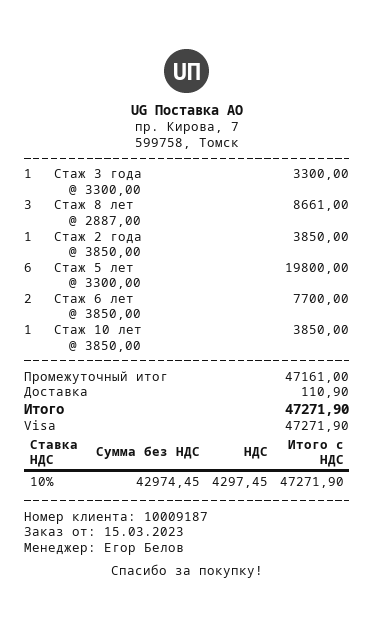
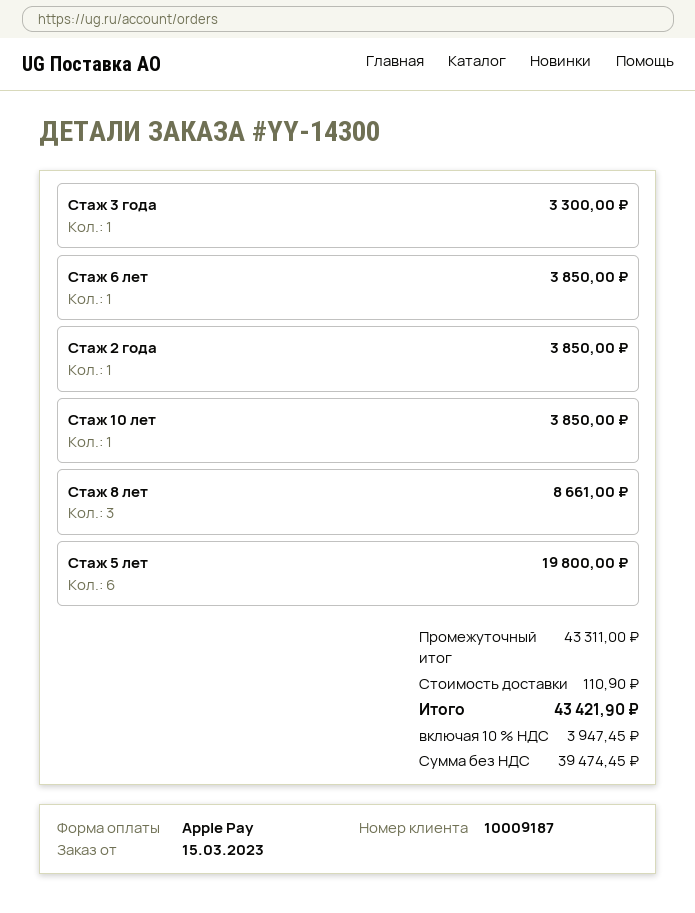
payment method: Visa -> Apple Pay
Стаж 6 лет: 2 for 7700.00 -> 1 for 3850.00
subtotal: 47161.00 -> 43311.00
net: 42974.45 -> 39474.45
tax: 10% = 4297.45 -> 10% = 3947.45
total: 47271.90 -> 43421.90

